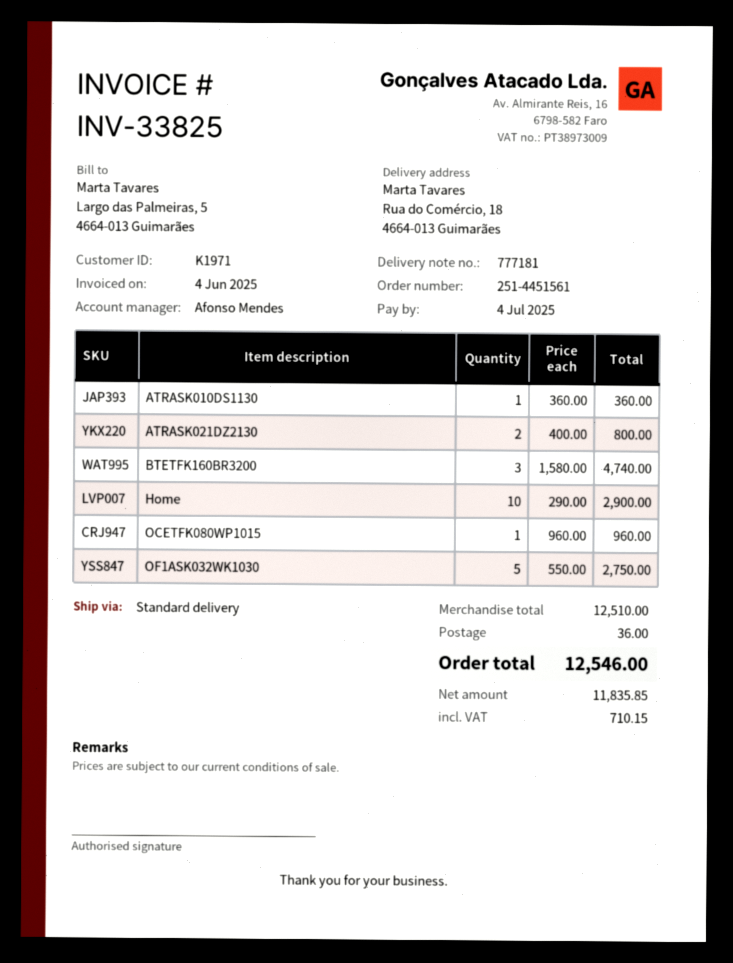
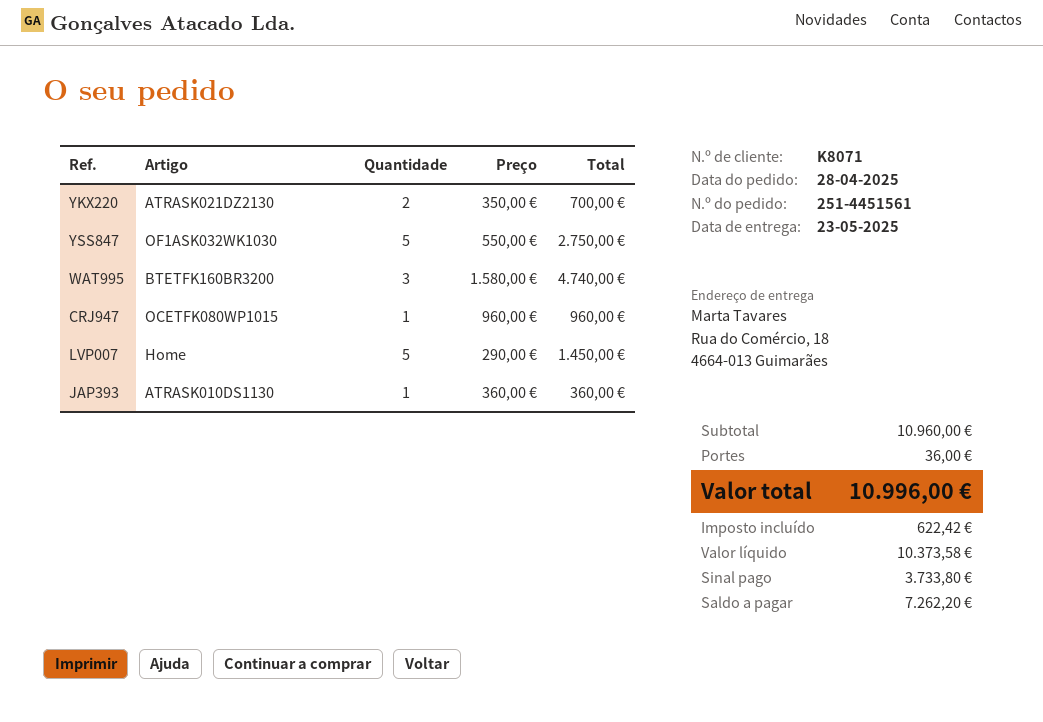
customer number: K1971 -> K8071
ATRASK021DZ2130: 2 x 400.00 = 800.00 -> 2 x 350.00 = 700.00
Home: 10 x 290.00 = 2900.00 -> 5 x 290.00 = 1450.00
subtotal: 12510.00 -> 10960.00
net: 11835.85 -> 10373.58
tax: 710.15 -> 622.42
total: 12546.00 -> 10996.00

